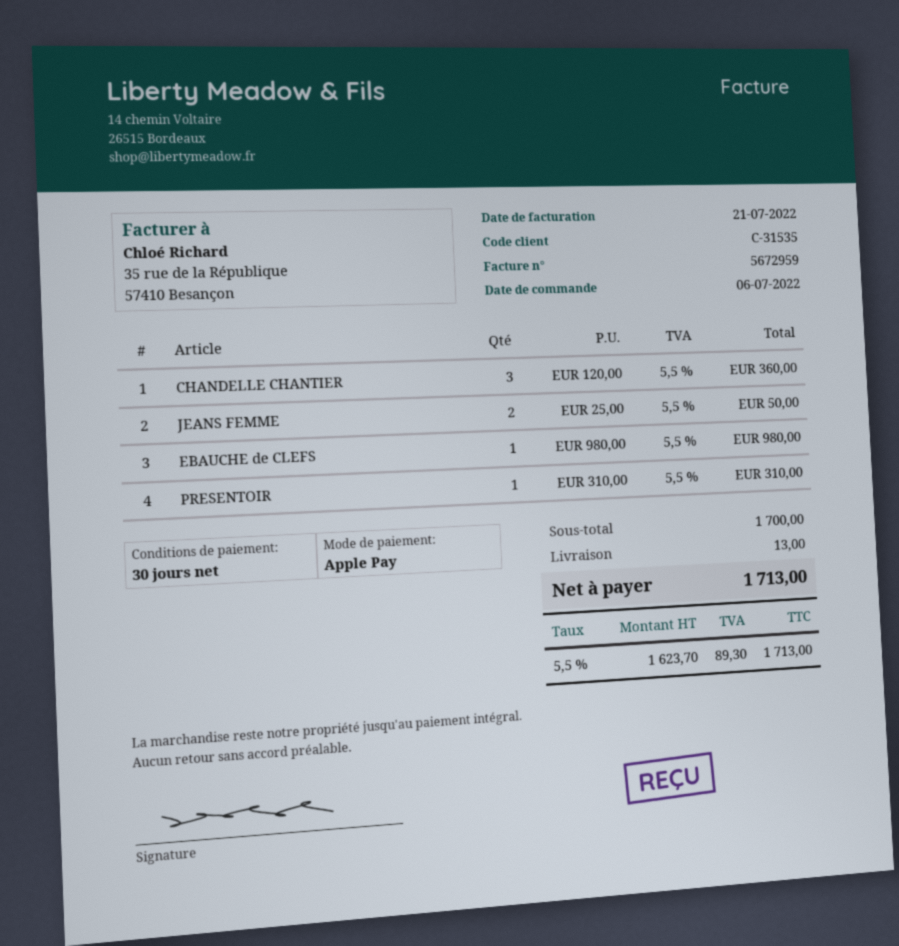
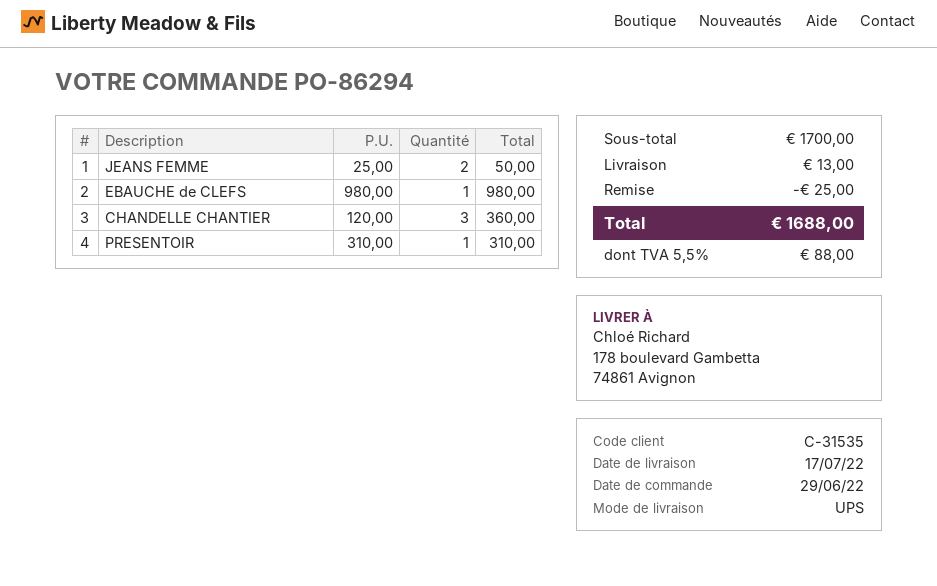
order date: 2022-07-06 -> 2022-06-29
discount: none -> 25.00
tax: 5.5% = 89.30 -> 5.5% = 88.00
total: 1713.00 -> 1688.00

